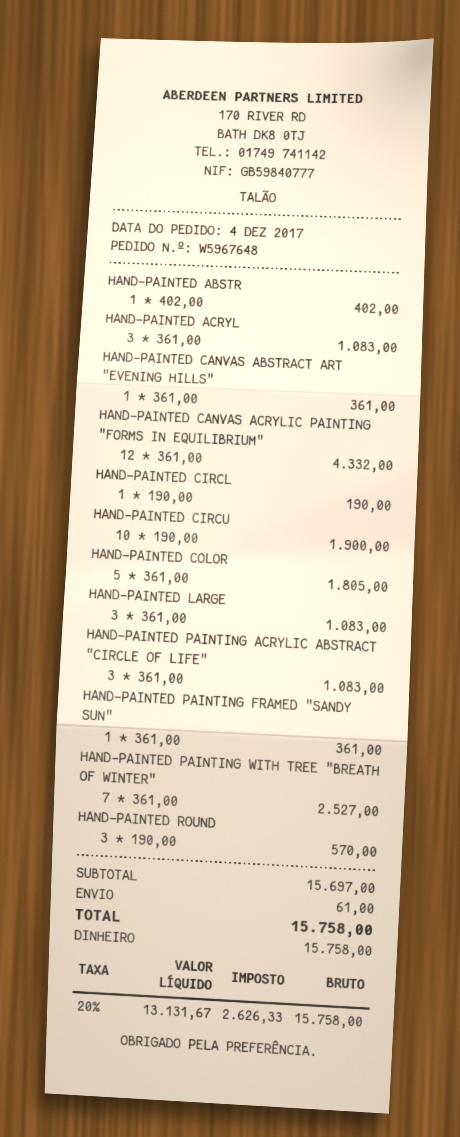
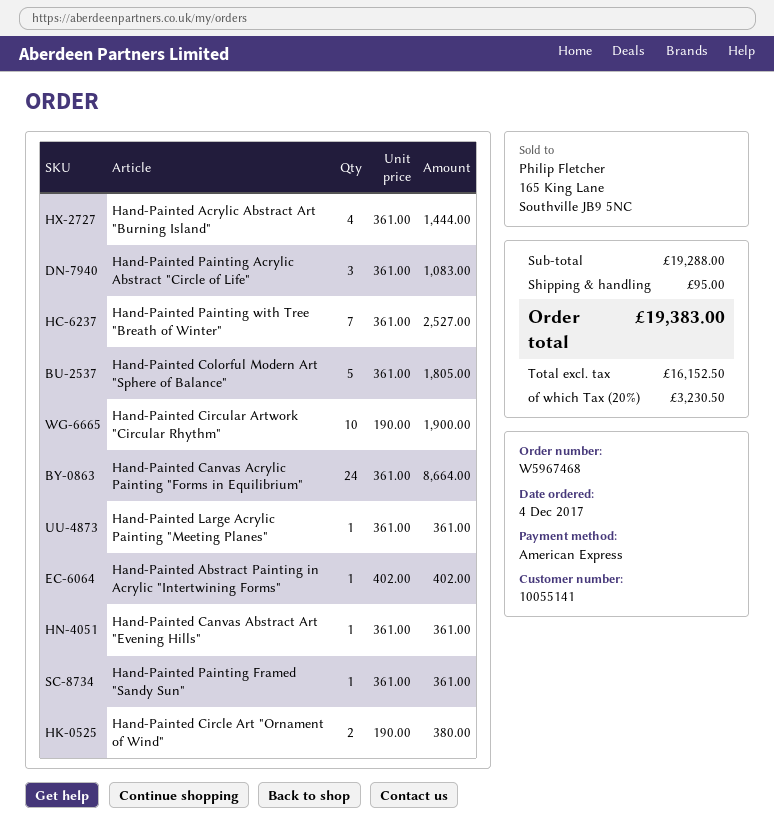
order number: W5967648 -> W5967468
payment method: cash -> American Express
HAND-PAINTED ACRYL: 3 x 361.00 = 1083.00 -> 4 x 361.00 = 1444.00
HAND-PAINTED CANVAS ACRYLIC PAINTING "FORMS IN EQUILIBRIUM": 12 x 361.00 = 4332.00 -> 24 x 361.00 = 8664.00
HAND-PAINTED CIRCL: 1 x 190.00 = 190.00 -> 2 x 190.00 = 380.00
HAND-PAINTED LARGE: 3 x 361.00 = 1083.00 -> 1 x 361.00 = 361.00
HAND-PAINTED ROUND: 3 x 190.00 = 570.00 -> none
subtotal: 15697.00 -> 19288.00
shipping: 61.00 -> 95.00
net: 13131.67 -> 16152.50
tax: 20% = 2626.33 -> 20% = 3230.50
total: 15758.00 -> 19383.00

